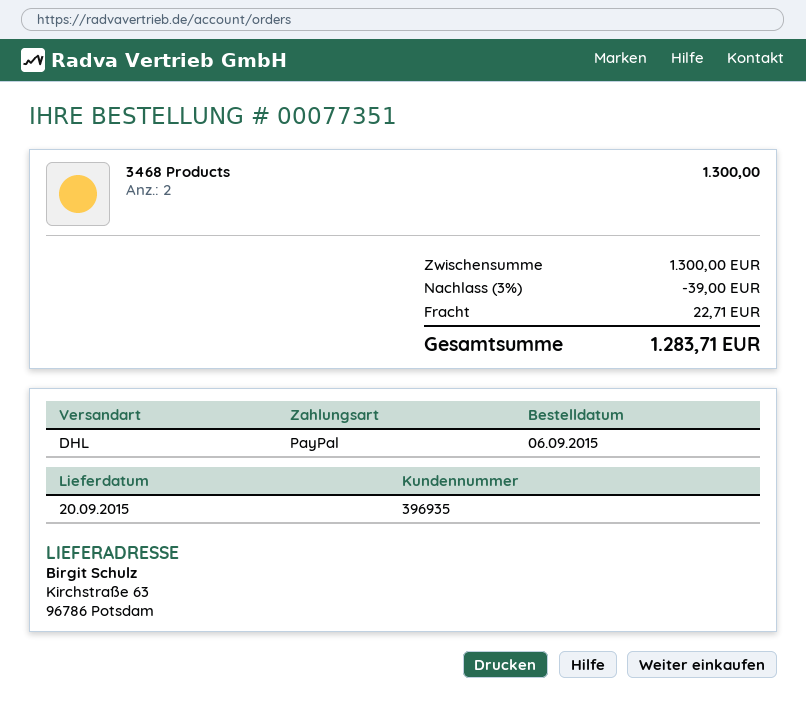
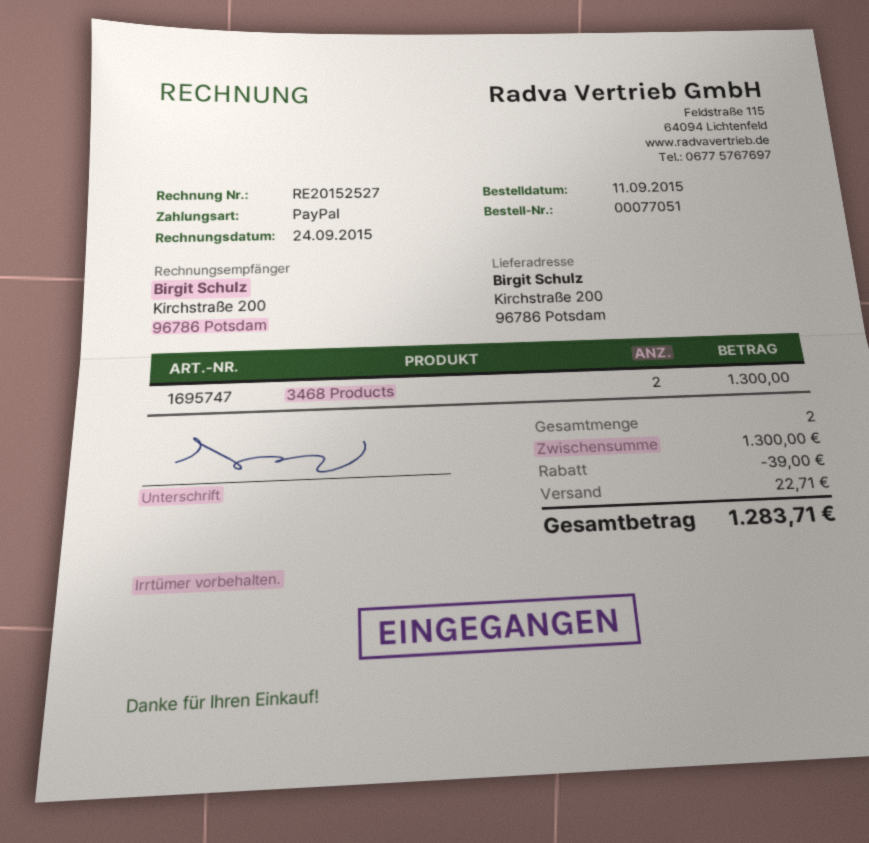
order number: 00077351 -> 00077051
order date: 2015-09-06 -> 2015-09-11
ship to: Kirchstraße 63, 96786 Potsdam -> Kirchstraße 200, 96786 Potsdam

